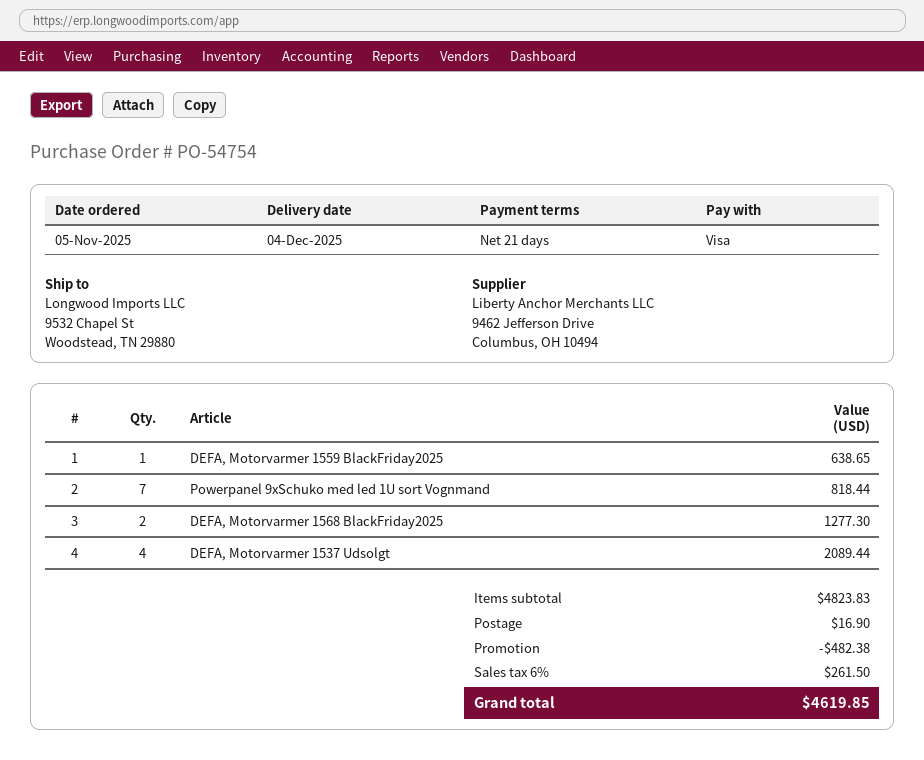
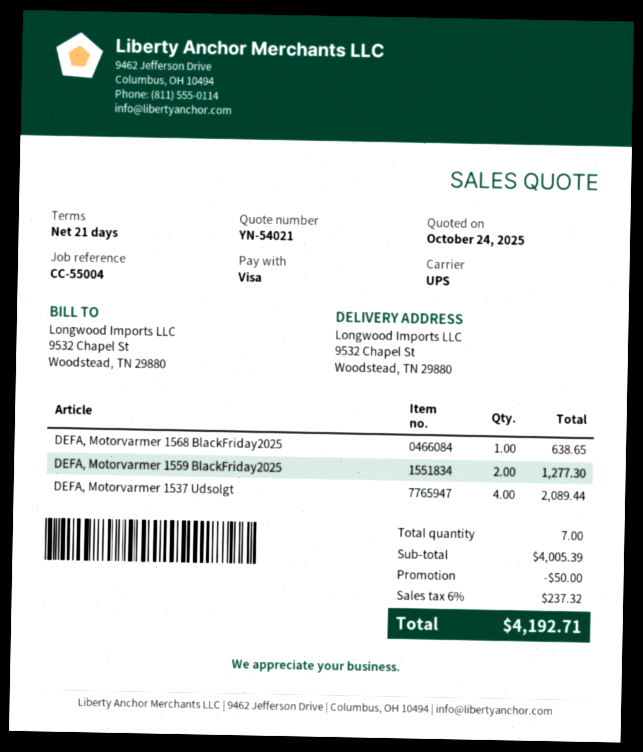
DEFA, Motorvarmer 1559 BlackFriday2025: 1 for 638.65 -> 2 for 1277.30
Powerpanel 9xSchuko med led 1U sort Vognmand: 7 for 818.44 -> none
DEFA, Motorvarmer 1568 BlackFriday2025: 2 for 1277.30 -> 1 for 638.65
subtotal: 4823.83 -> 4005.39
discount: 482.38 -> 50.00
shipping: 16.90 -> none
tax: 6% = 261.50 -> 6% = 237.32
total: 4619.85 -> 4192.71

